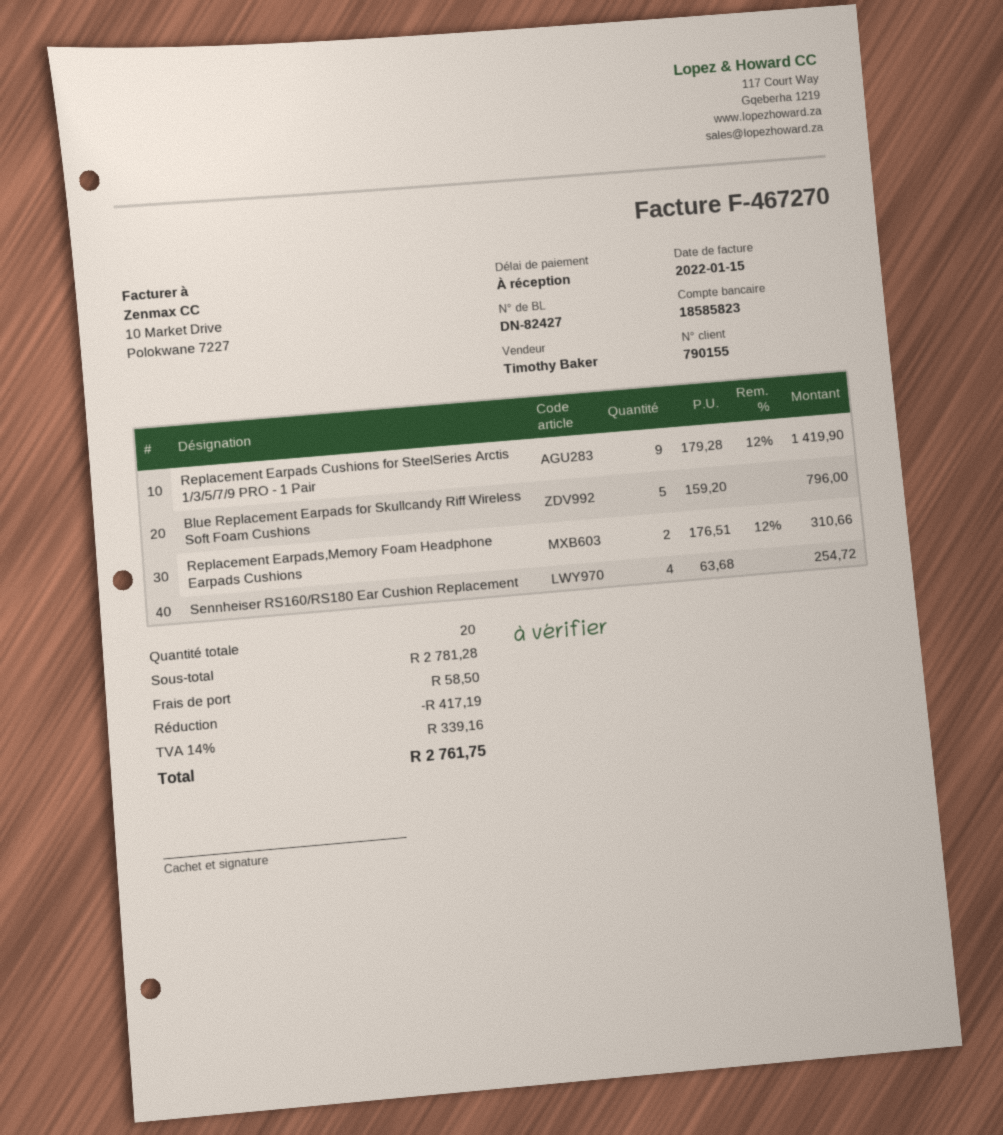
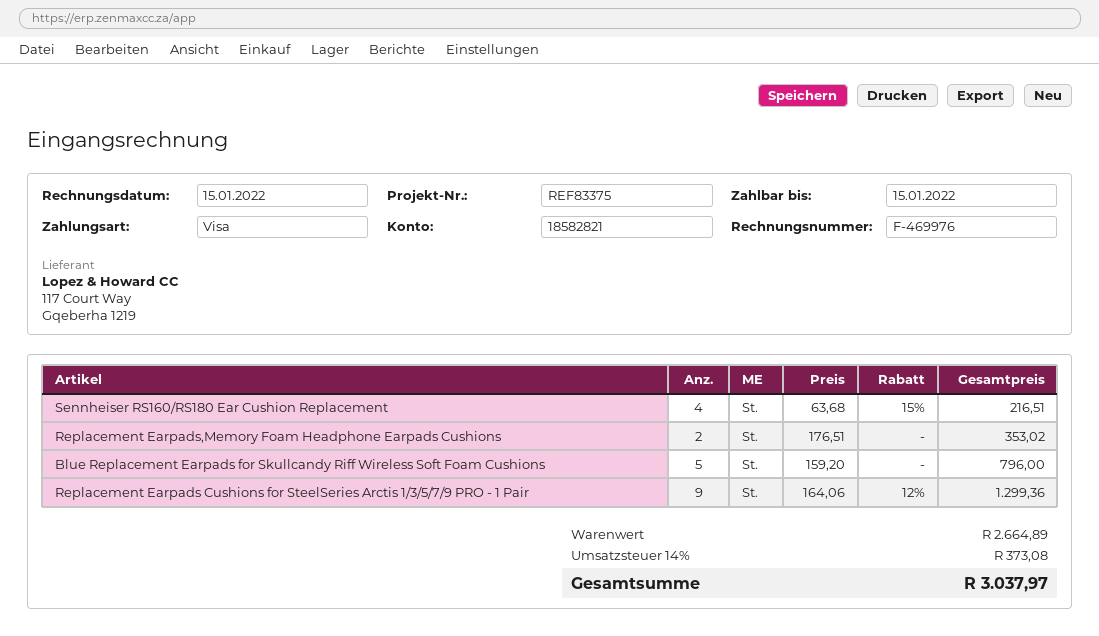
invoice number: F-467270 -> F-469976
bank account: 18585823 -> 18582821
Replacement Earpads Cushions for SteelSeries Arctis 1/3/5/7/9 PRO - 1 Pair: 9 x 179.28 - 12% = 1419.90 -> 9 x 164.06 - 12% = 1299.36
Replacement Earpads,Memory Foam Headphone Earpads Cushions: 2 x 176.51 - 12% = 310.66 -> 2 x 176.51 = 353.02
Sennheiser RS160/RS180 Ear Cushion Replacement: 4 x 63.68 = 254.72 -> 4 x 63.68 - 15% = 216.51
subtotal: 2781.28 -> 2664.89
discount: 417.19 -> none
shipping: 58.50 -> none
tax: 14% = 339.16 -> 14% = 373.08
total: 2761.75 -> 3037.97

